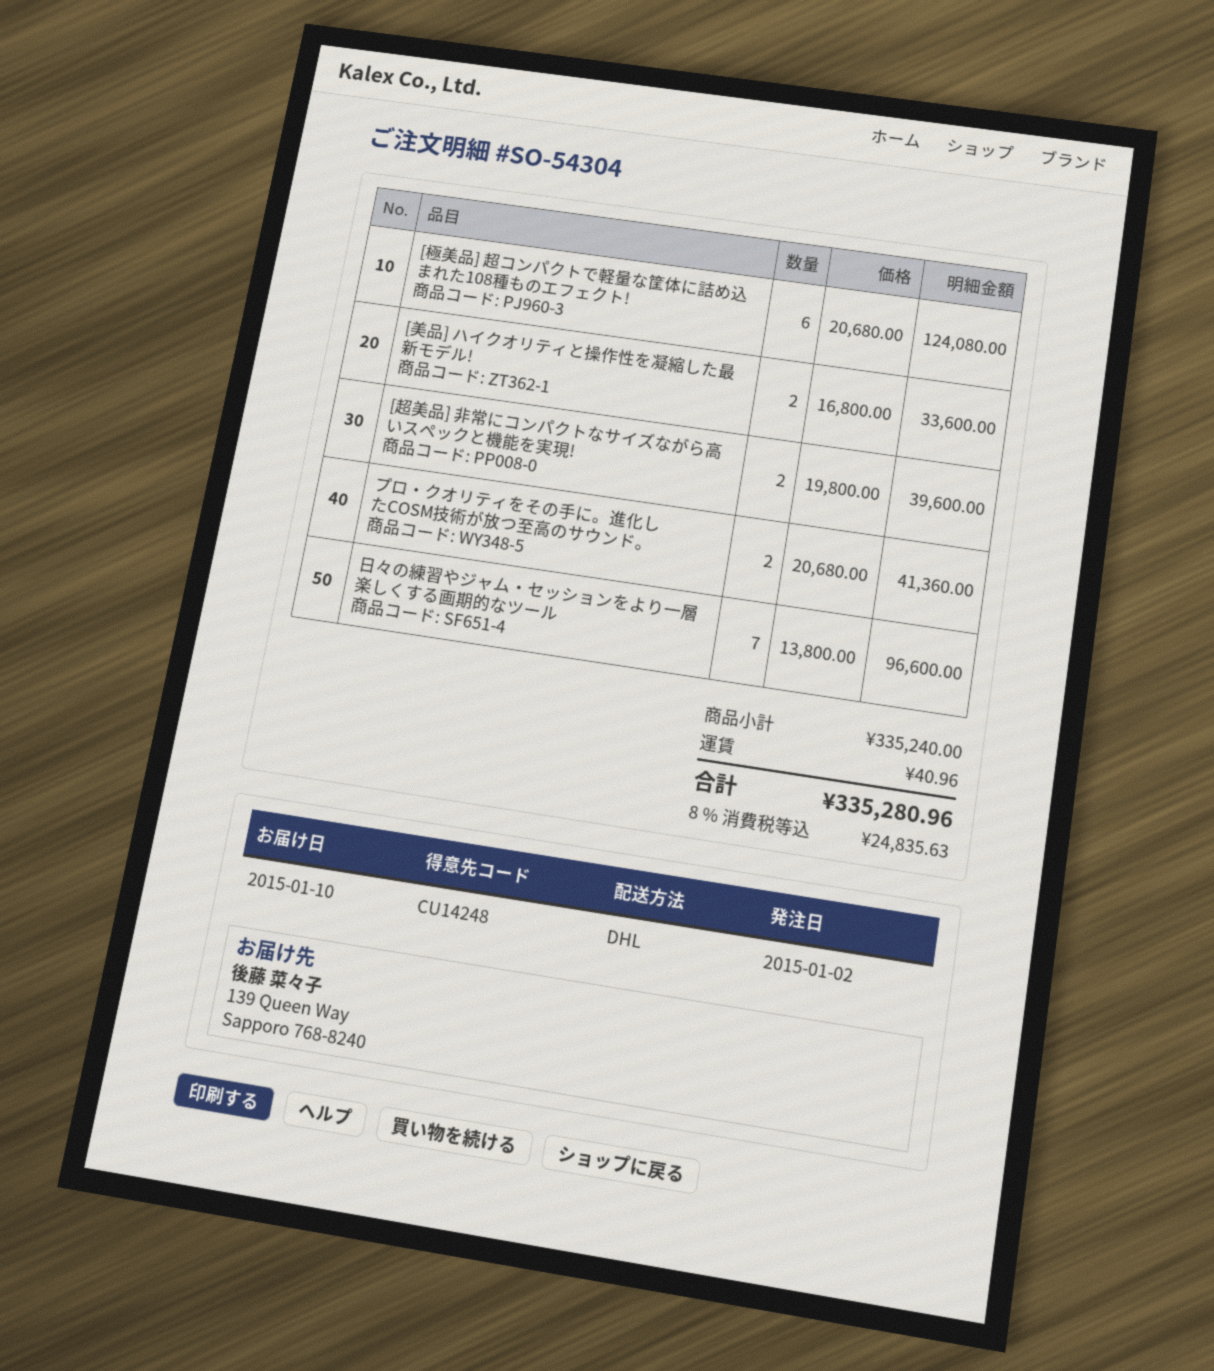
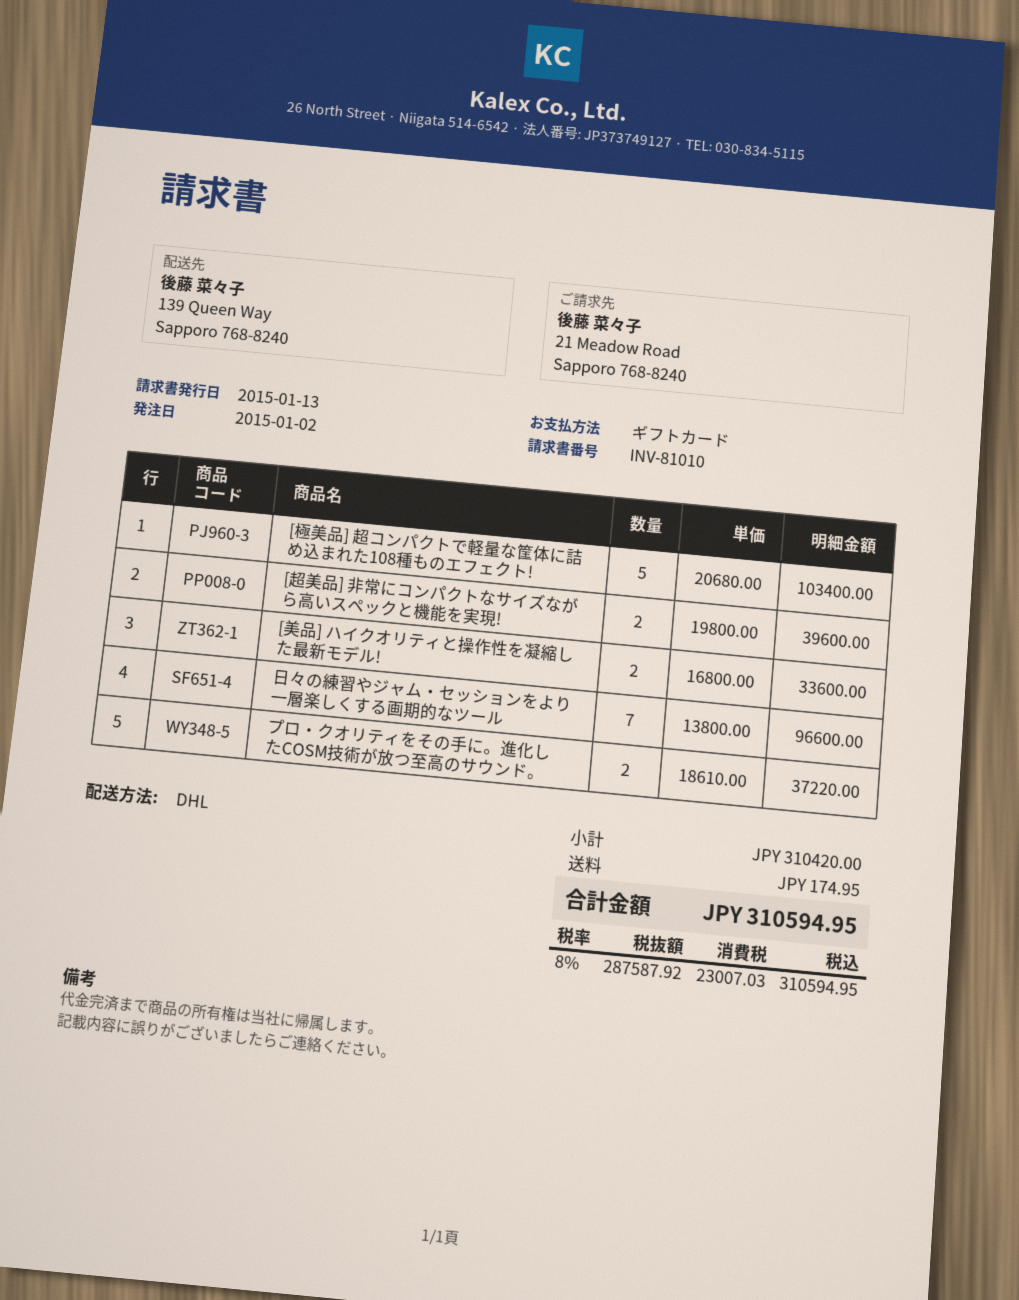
[極美品] 超コンパクトで軽量な筐体に詰め込まれた108種ものエフェクト!: 6 x 20680.00 = 124080.00 -> 5 x 20680.00 = 103400.00
プロ・クオリティをその手に。進化したCOSM技術が放つ至高のサウンド。: 2 x 20680.00 = 41360.00 -> 2 x 18610.00 = 37220.00
subtotal: 335240.00 -> 310420.00
shipping: 40.96 -> 174.95
tax: 8% = 24835.63 -> 8% = 23007.03
total: 335280.96 -> 310594.95

